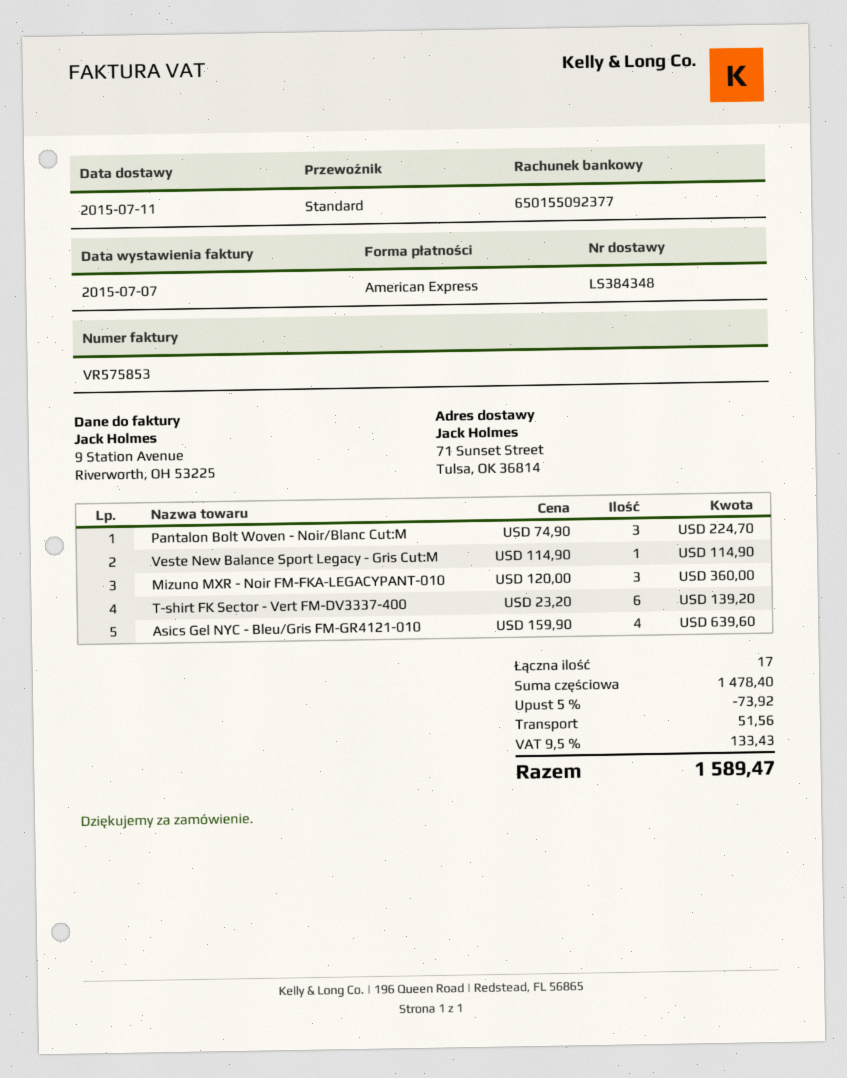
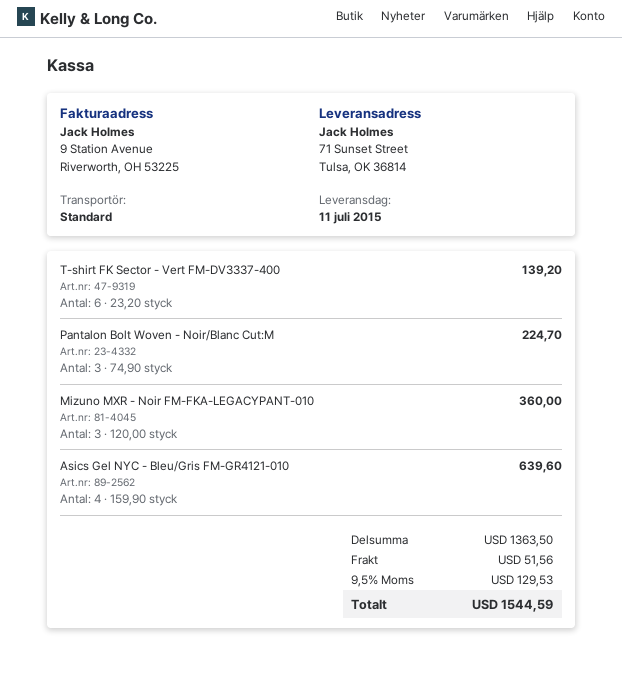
Veste New Balance Sport Legacy - Gris Cut:M: 1 x 114.90 = 114.90 -> none
subtotal: 1478.40 -> 1363.50
discount: 5% = 73.92 -> none
tax: 9.5% = 133.43 -> 9.5% = 129.53
total: 1589.47 -> 1544.59

